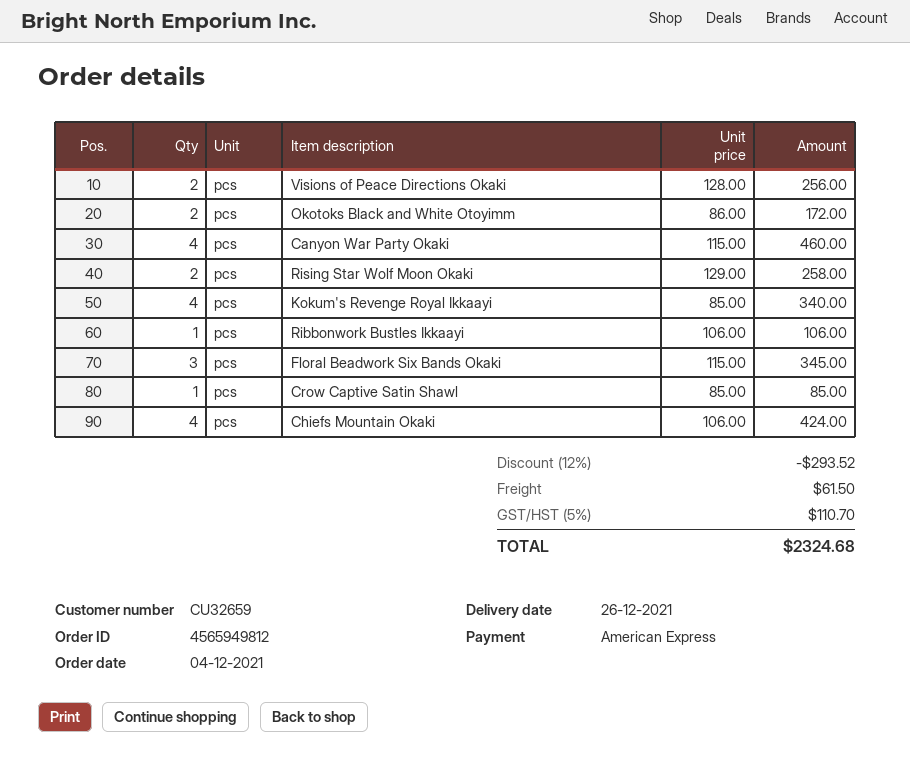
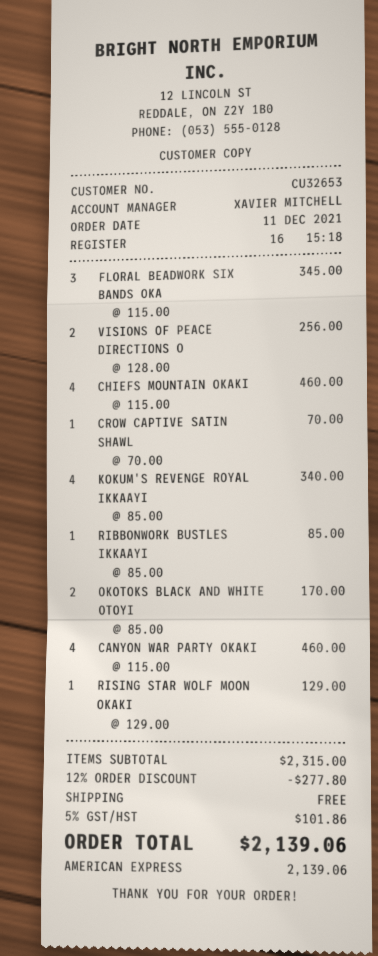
order date: 2021-12-04 -> 2021-12-11
customer number: CU32659 -> CU32653
Okotoks Black and White Otoyimm: 2 x 86.00 = 172.00 -> 2 x 85.00 = 170.00
Rising Star Wolf Moon Okaki: 2 x 129.00 = 258.00 -> 1 x 129.00 = 129.00
Ribbonwork Bustles Ikkaayi: 1 x 106.00 = 106.00 -> 1 x 85.00 = 85.00
Crow Captive Satin Shawl: 1 x 85.00 = 85.00 -> 1 x 70.00 = 70.00
Chiefs Mountain Okaki: 4 x 106.00 = 424.00 -> 4 x 115.00 = 460.00
discount: 12% = 293.52 -> 12% = 277.80
shipping: 61.50 -> 0.00
tax: 5% = 110.70 -> 5% = 101.86
total: 2324.68 -> 2139.06

